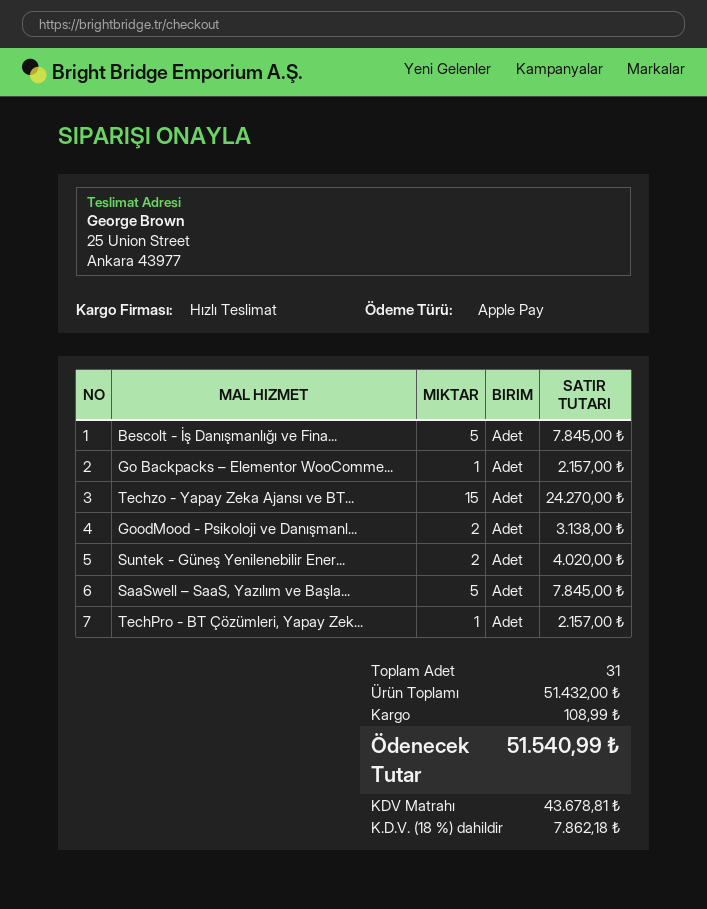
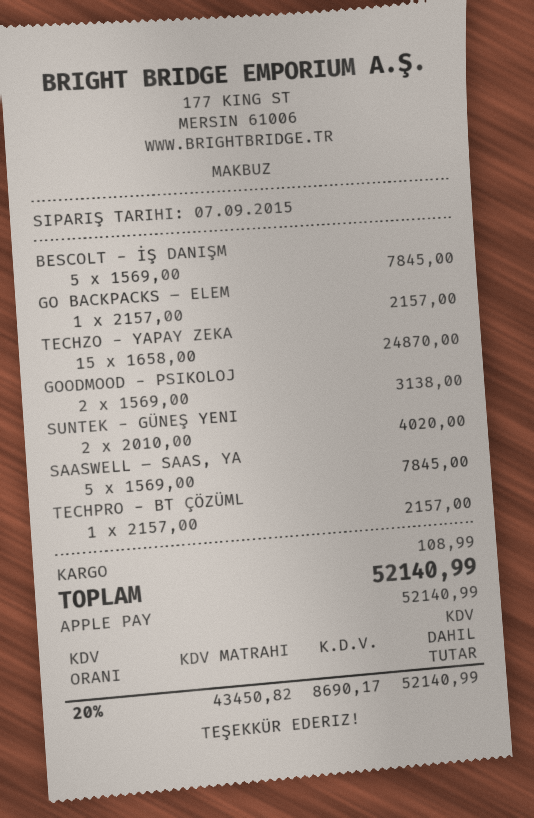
Techzo - Yapay Zeka Ajansı ve BT...: 15 for 24270.00 -> 15 for 24870.00
net: 43678.81 -> 43450.82
tax: 18% = 7862.18 -> 20% = 8690.17
total: 51540.99 -> 52140.99

